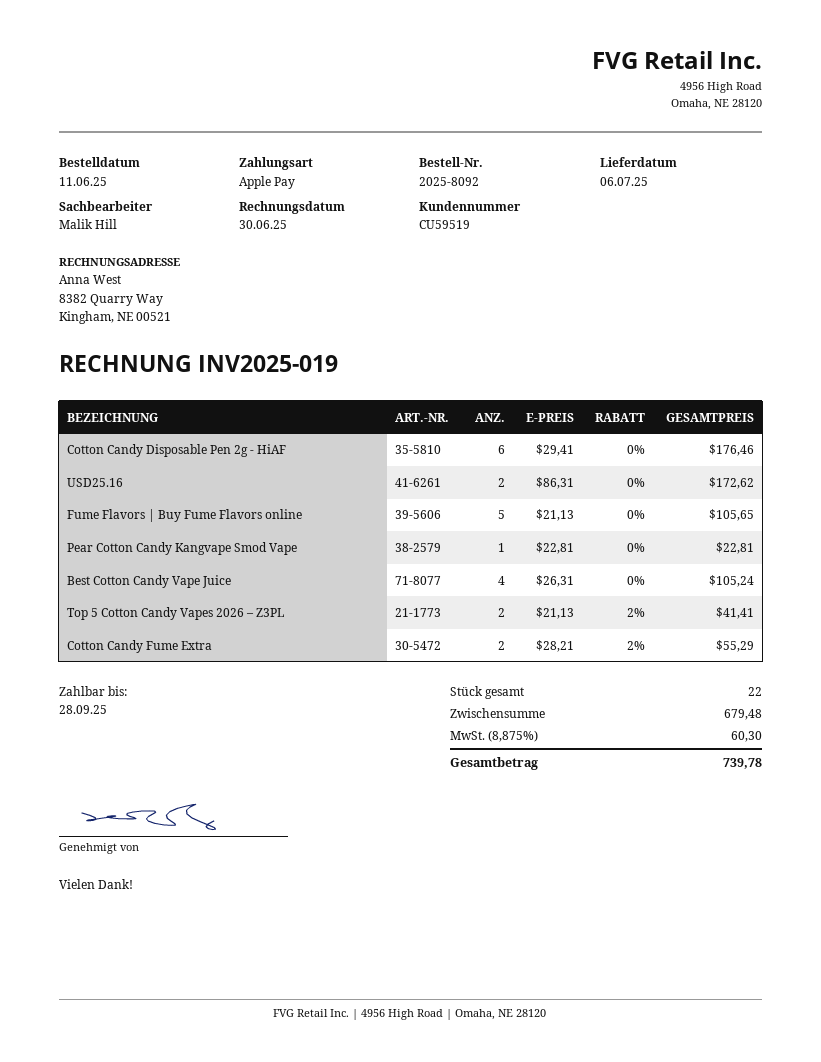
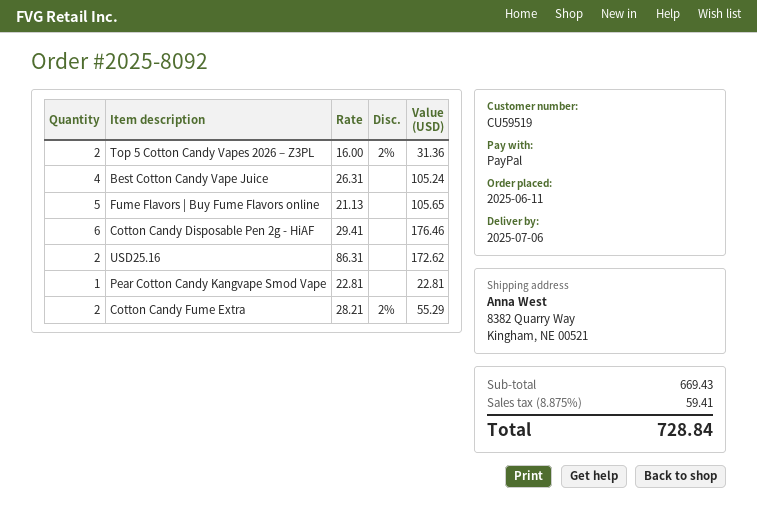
payment method: Apple Pay -> PayPal
Top 5 Cotton Candy Vapes 2026 – Z3PL: 2 x 21.13 - 2% = 41.41 -> 2 x 16.00 - 2% = 31.36
subtotal: 679.48 -> 669.43
tax: 8.875% = 60.30 -> 8.875% = 59.41
total: 739.78 -> 728.84

